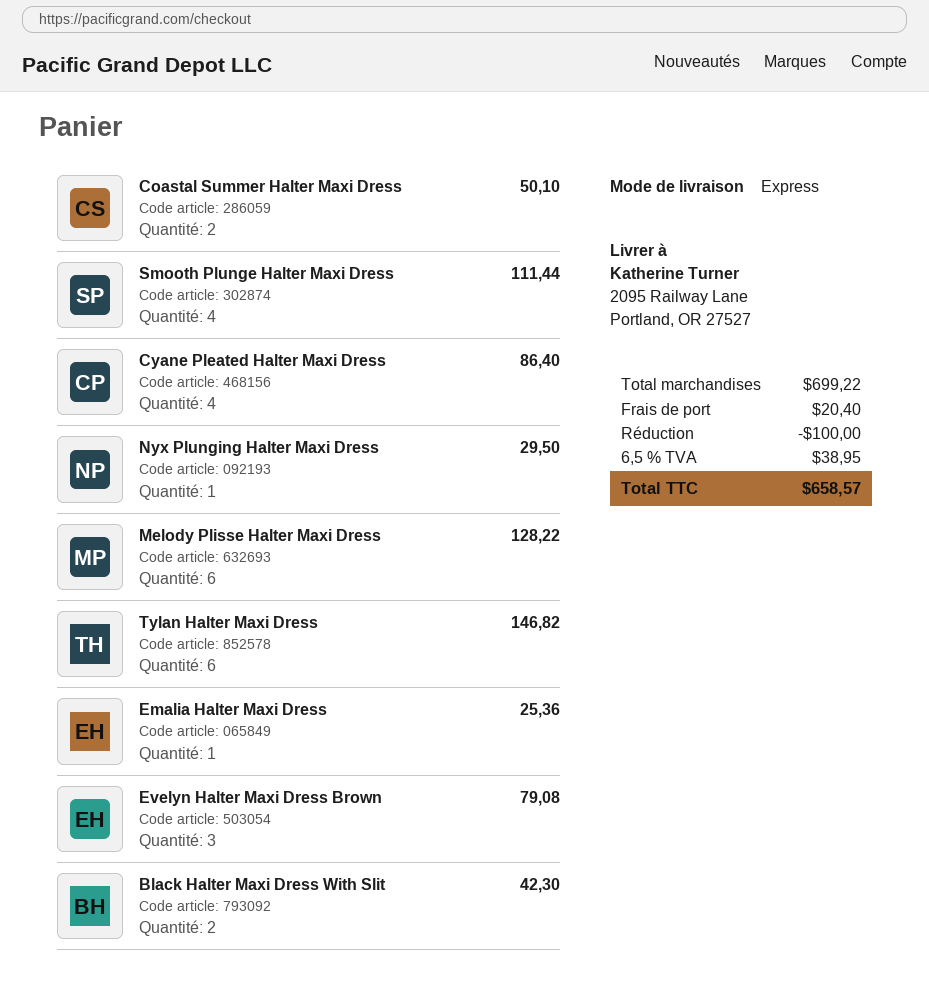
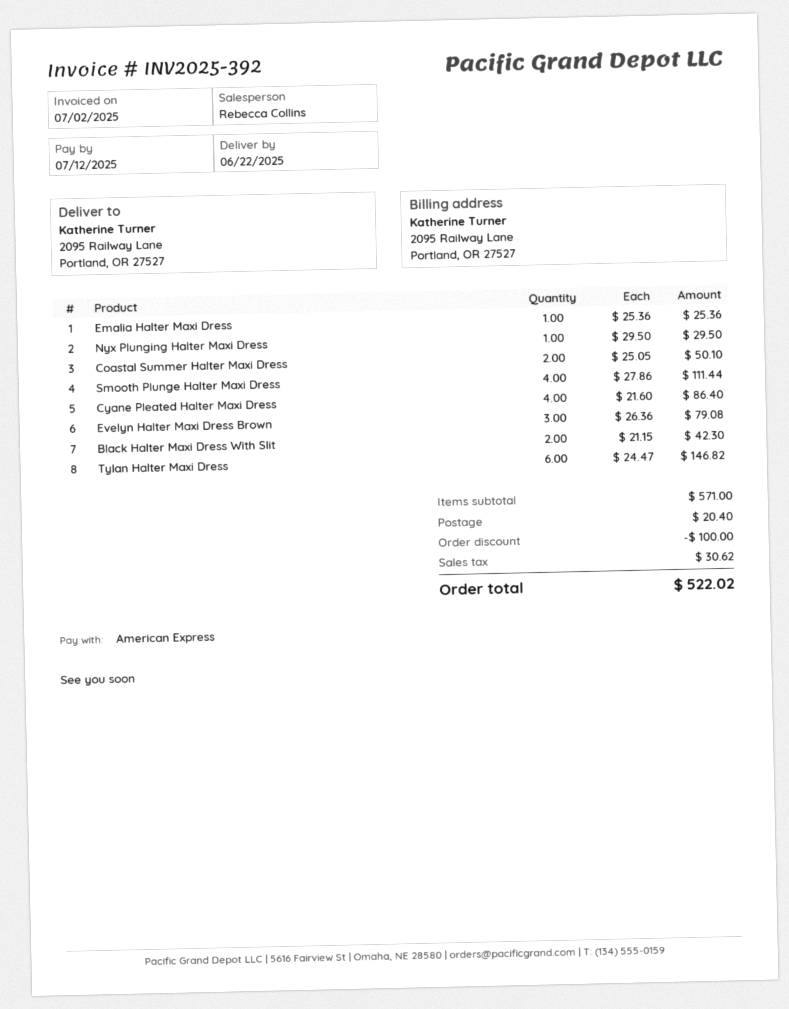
Melody Plisse Halter Maxi Dress: 6 for 128.22 -> none
subtotal: 699.22 -> 571.00
tax: 38.95 -> 30.62
total: 658.57 -> 522.02

